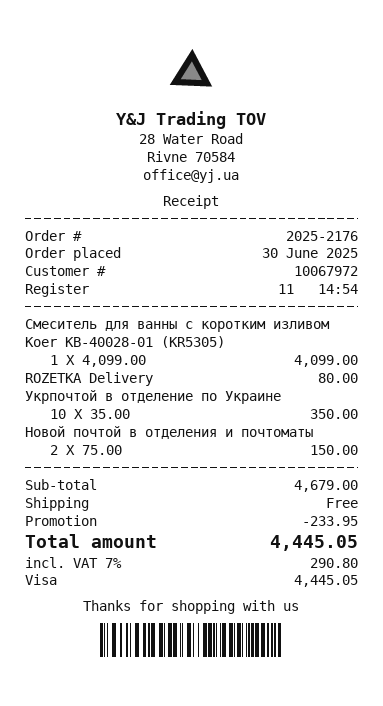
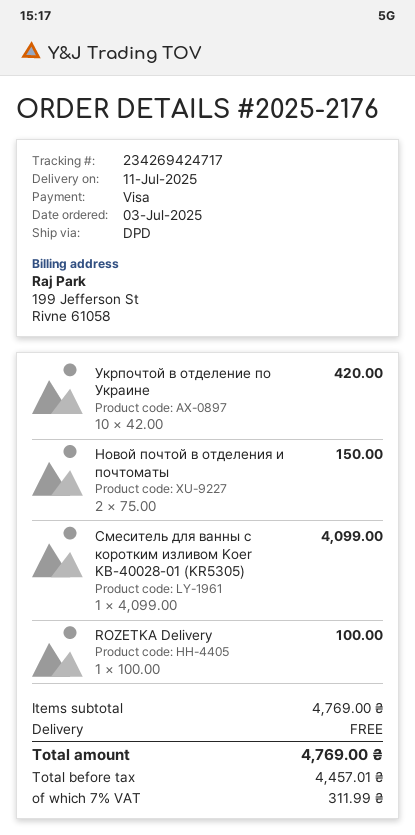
order date: 2025-06-30 -> 2025-07-03
ROZETKA Delivery: 1 x 80.00 = 80.00 -> 1 x 100.00 = 100.00
Укрпочтой в отделение по Украине: 10 x 35.00 = 350.00 -> 10 x 42.00 = 420.00
subtotal: 4679.00 -> 4769.00
discount: 233.95 -> none
tax: 7% = 290.80 -> 7% = 311.99
total: 4445.05 -> 4769.00

